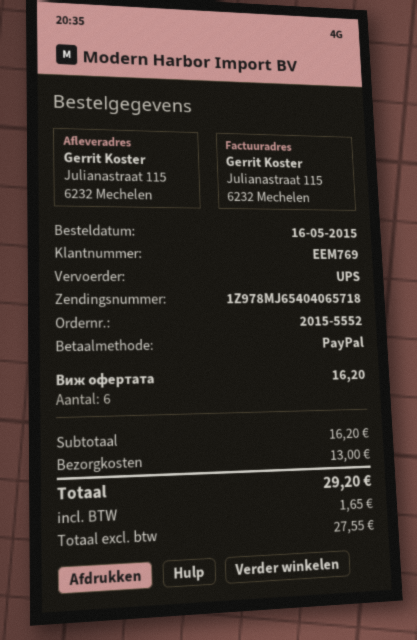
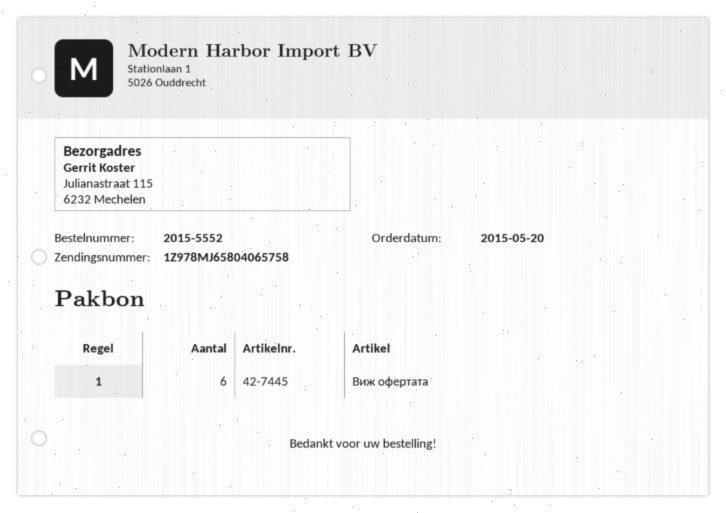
order date: 2015-05-16 -> 2015-05-20
tracking number: 1Z978MJ65404065718 -> 1Z978MJ65804065758

